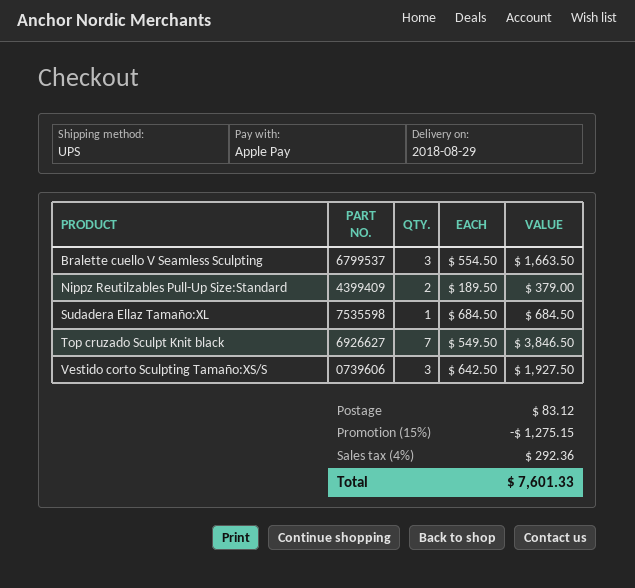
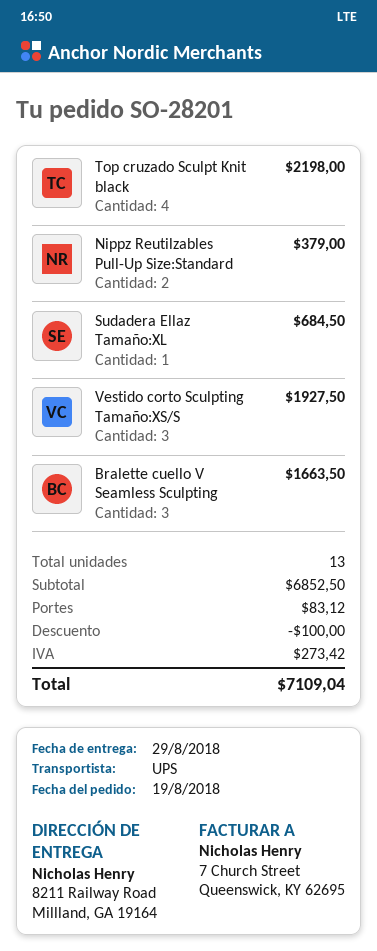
Top cruzado Sculpt Knit black: 7 for 3846.50 -> 4 for 2198.00
discount: 1275.15 -> 100.00
tax: 292.36 -> 273.42
total: 7601.33 -> 7109.04

